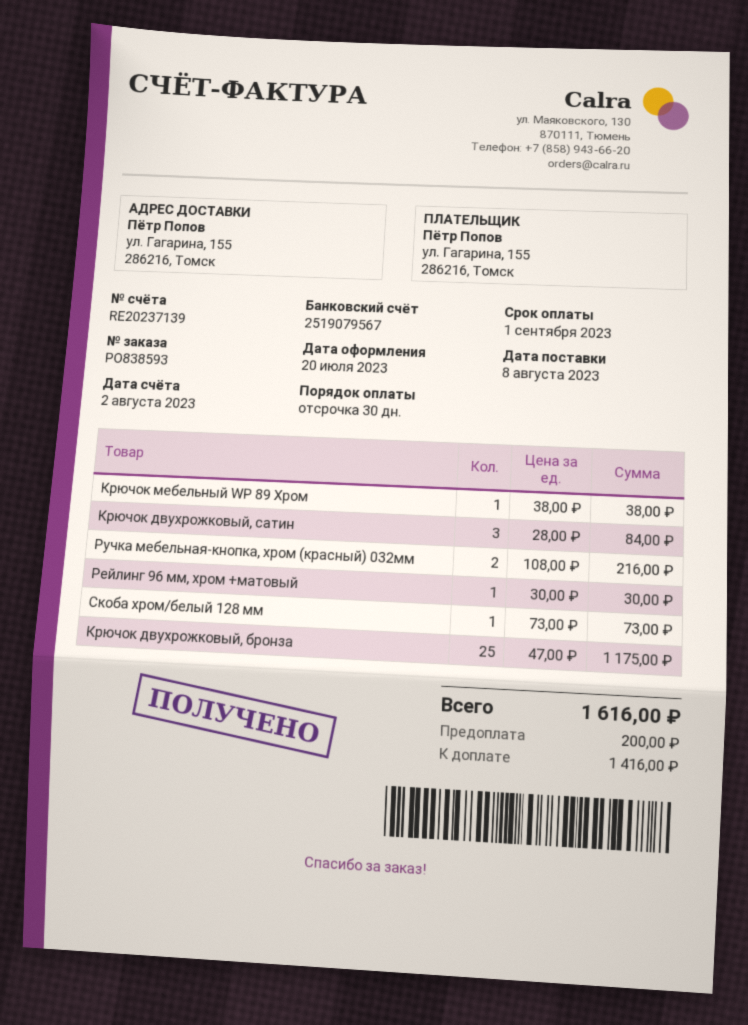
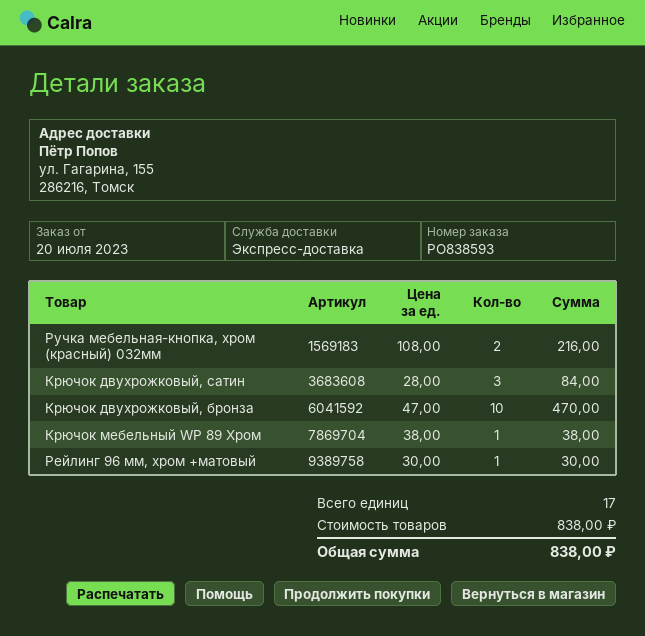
Скоба хром/белый 128 мм: 1 x 73.00 = 73.00 -> none
Крючок двухрожковый, бронза: 25 x 47.00 = 1175.00 -> 10 x 47.00 = 470.00
total: 1616.00 -> 838.00

